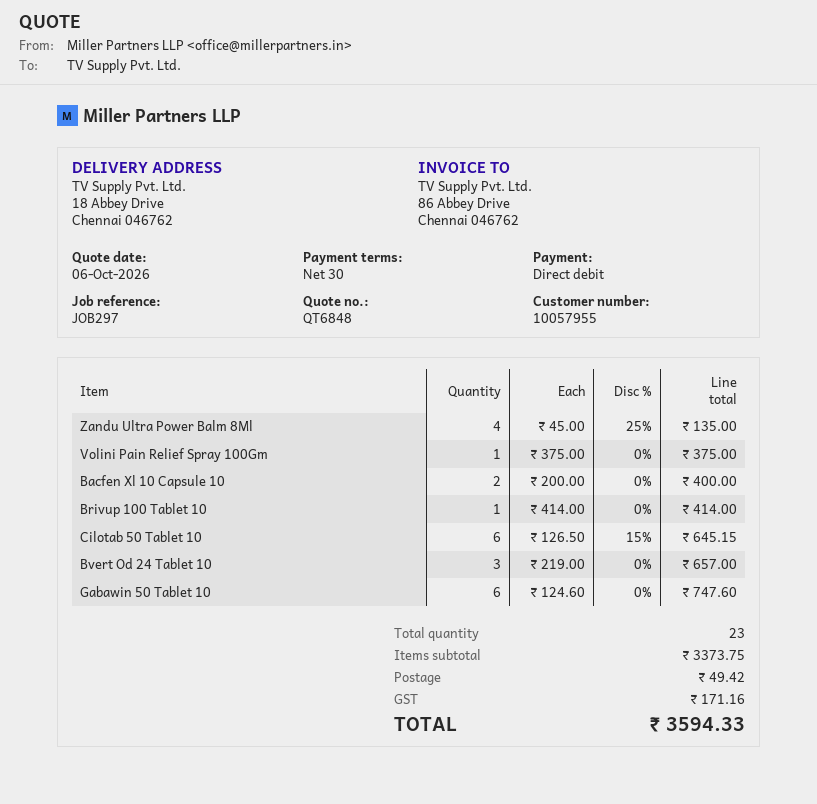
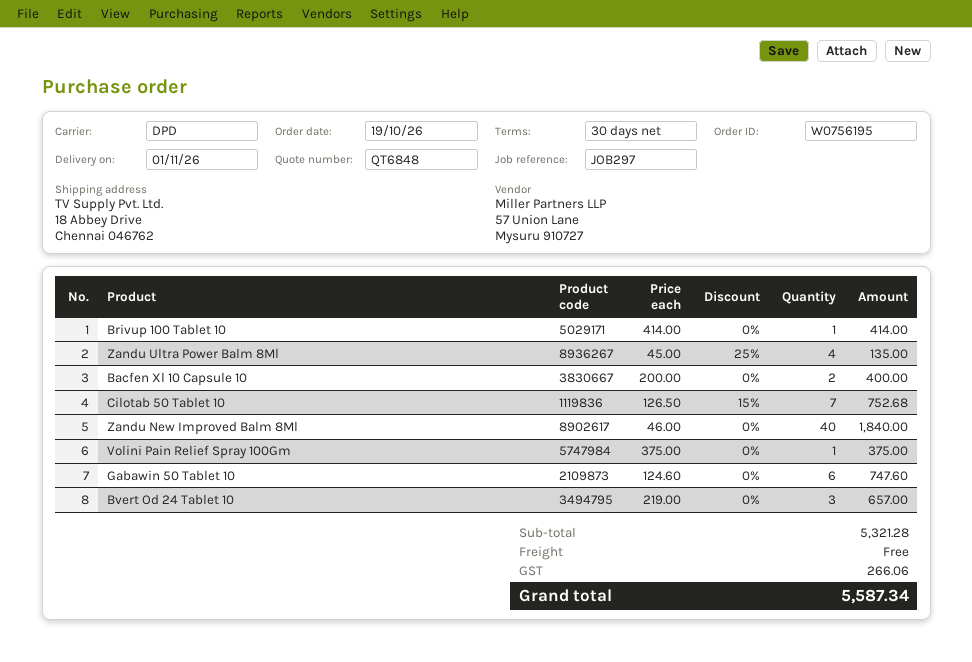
Cilotab 50 Tablet 10: 6 x 126.50 - 15% = 645.15 -> 7 x 126.50 - 15% = 752.68
Zandu New Improved Balm 8Ml: none -> 40 x 46.00 = 1840.00
subtotal: 3373.75 -> 5321.28
shipping: 49.42 -> 0.00
tax: 171.16 -> 266.06
total: 3594.33 -> 5587.34

